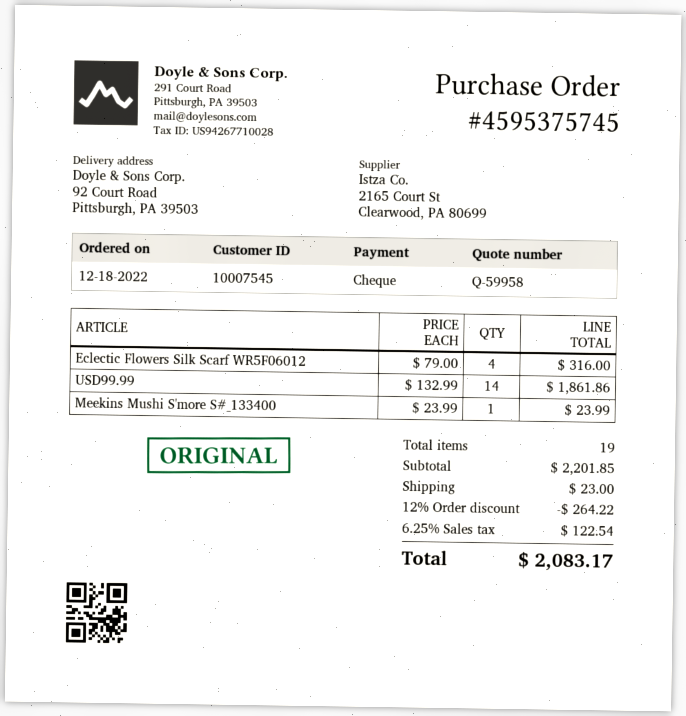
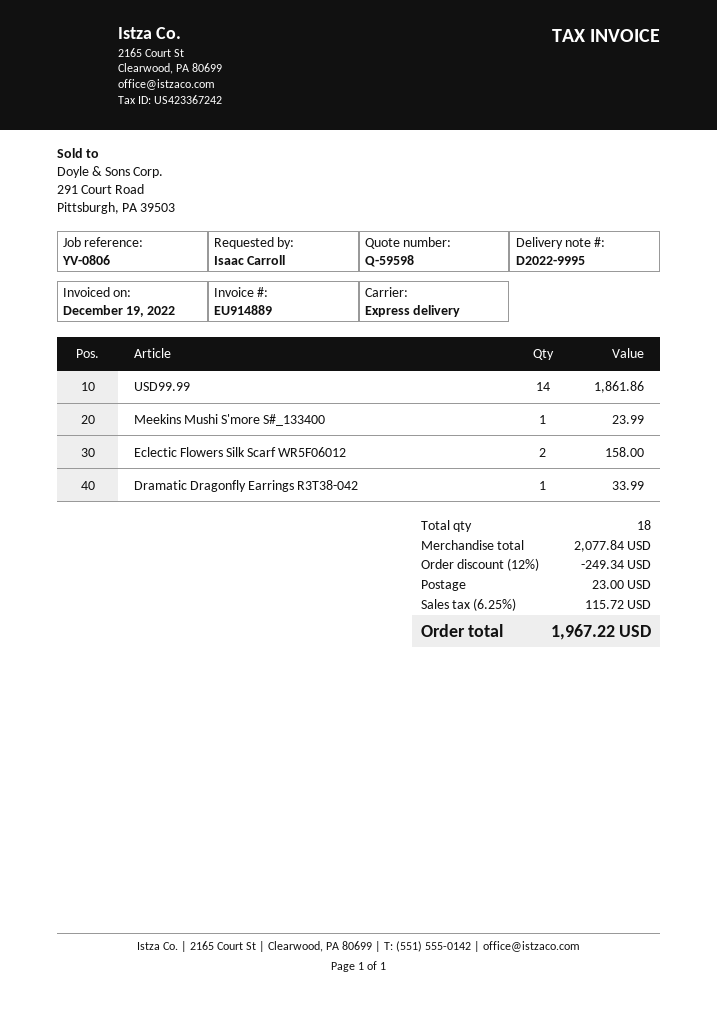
quote number: Q-59958 -> Q-59598
Eclectic Flowers Silk Scarf WR5F06012: 4 for 316.00 -> 2 for 158.00
Dramatic Dragonfly Earrings R3T38-042: none -> 1 for 33.99
total quantity: 19 -> 18
subtotal: 2201.85 -> 2077.84
discount: 12% = 264.22 -> 12% = 249.34
tax: 6.25% = 122.54 -> 6.25% = 115.72
total: 2083.17 -> 1967.22

